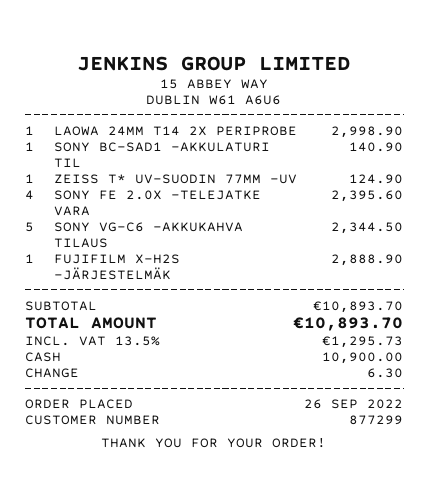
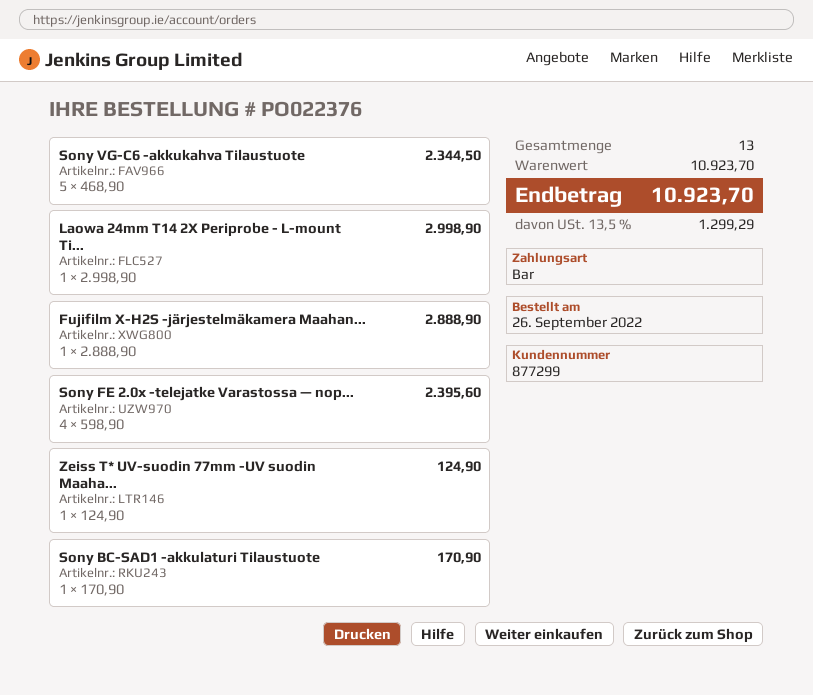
SONY BC-SAD1 -AKKULATURI TIL: 1 for 140.90 -> 1 for 170.90
subtotal: 10893.70 -> 10923.70
tax: 13.5% = 1295.73 -> 13.5% = 1299.29
total: 10893.70 -> 10923.70

